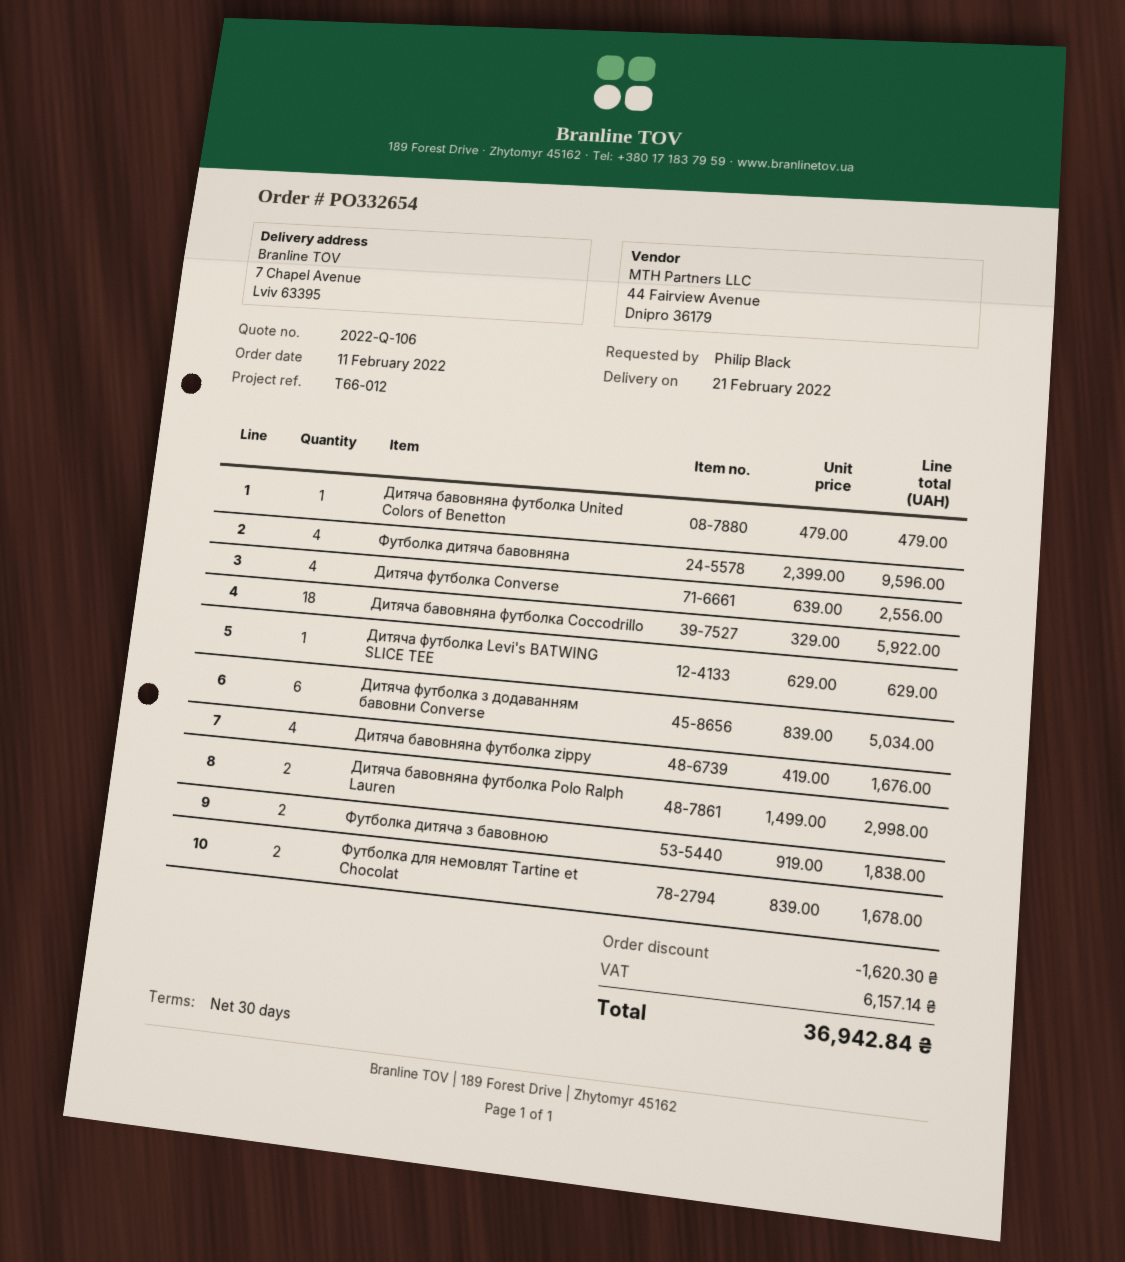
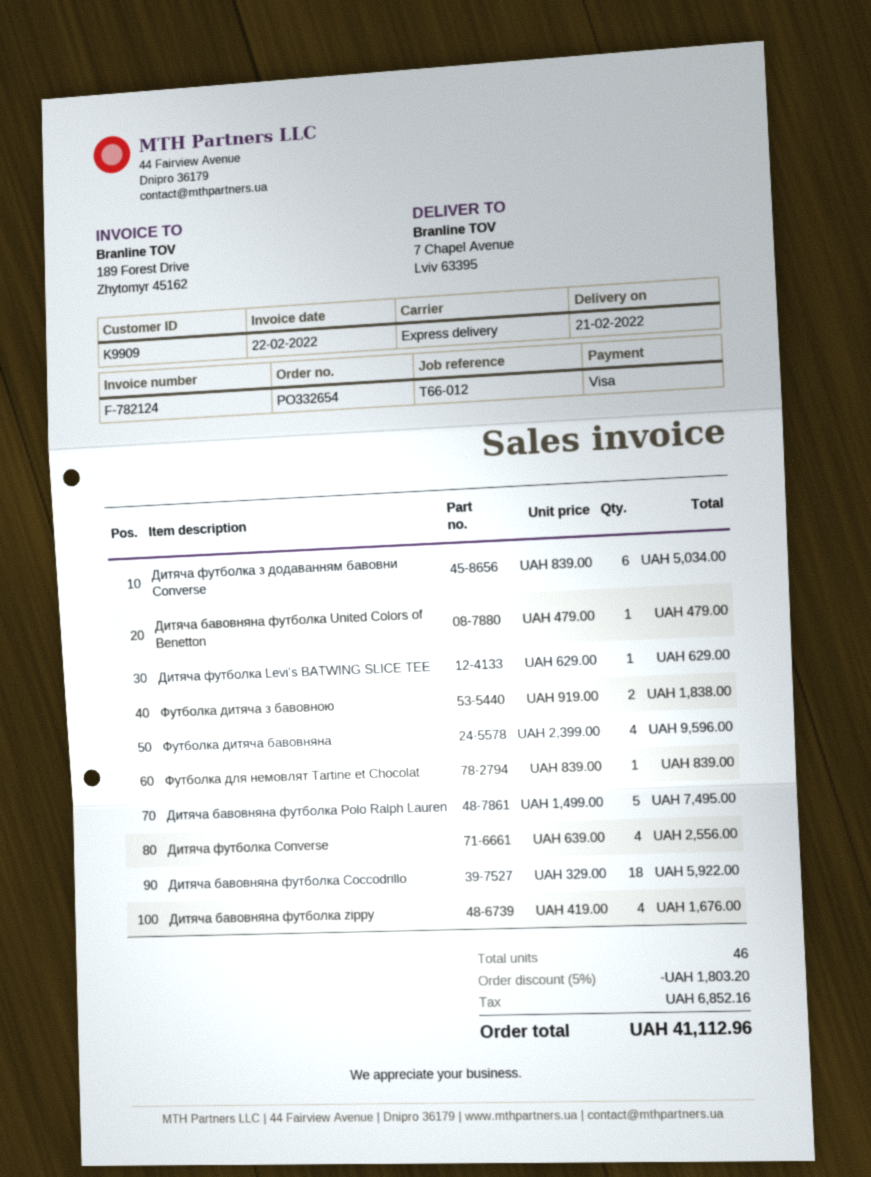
Дитяча бавовняна футболка Polo Ralph Lauren: 2 x 1499.00 = 2998.00 -> 5 x 1499.00 = 7495.00
Футболка для немовлят Tartine et Chocolat: 2 x 839.00 = 1678.00 -> 1 x 839.00 = 839.00
discount: 1620.30 -> 1803.20
tax: 6157.14 -> 6852.16
total: 36942.84 -> 41112.96

